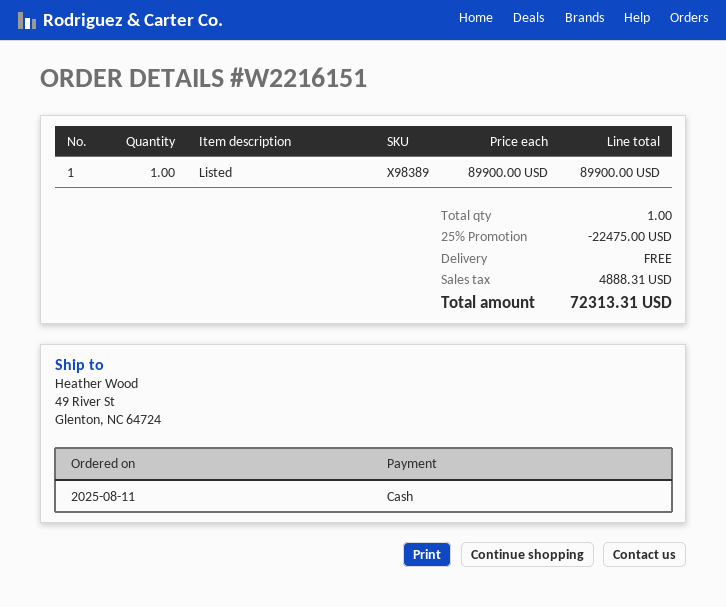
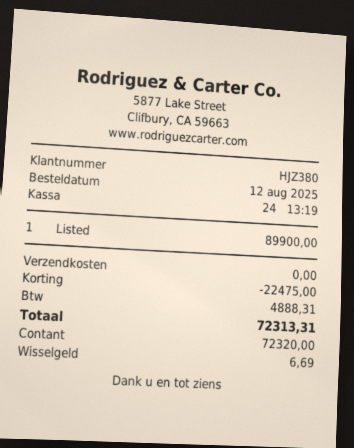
order date: 2025-08-11 -> 2025-08-12

